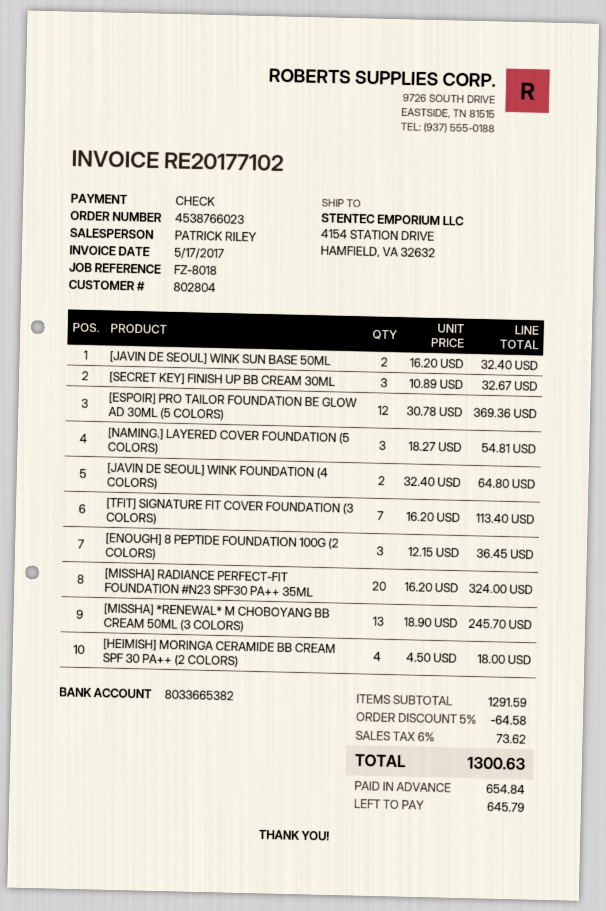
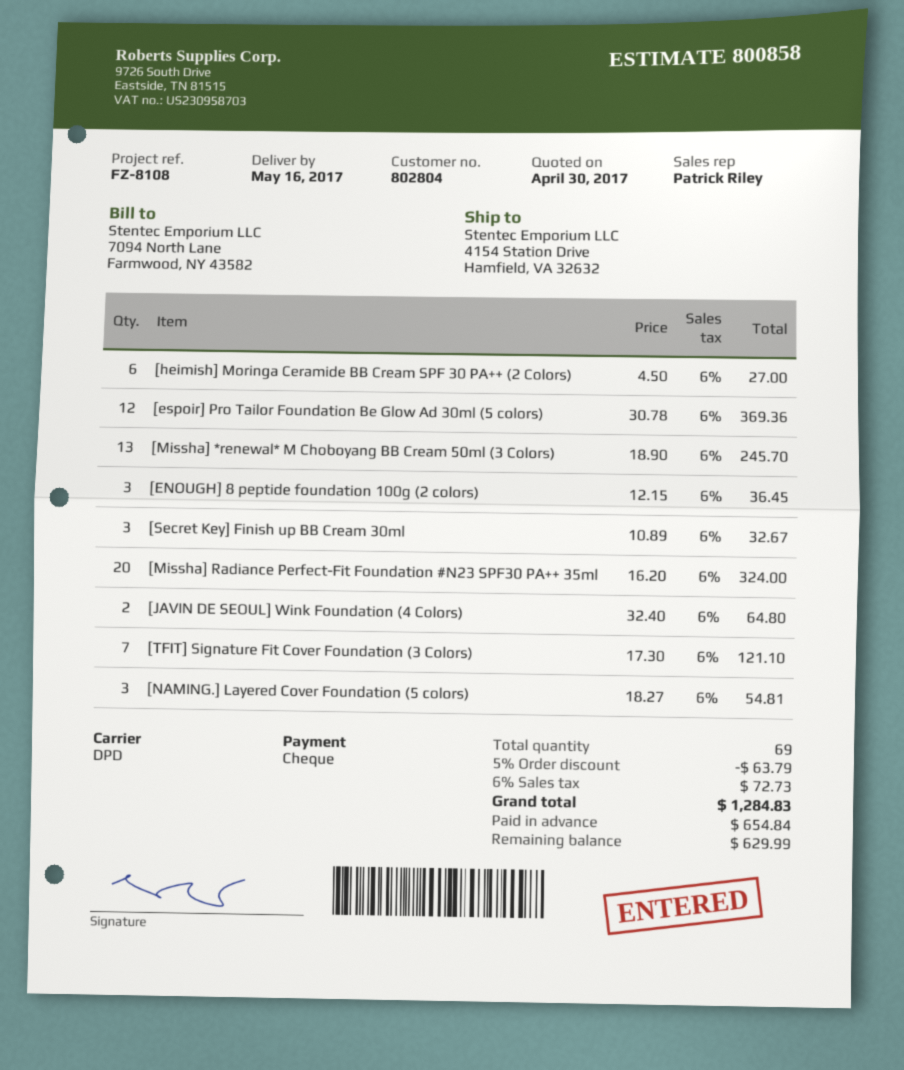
reference: FZ-8018 -> FZ-8108
[JAVIN DE SEOUL] WINK SUN BASE 50ML: 2 x 16.20 = 32.40 -> none
[TFIT] SIGNATURE FIT COVER FOUNDATION (3 COLORS): 7 x 16.20 = 113.40 -> 7 x 17.30 = 121.10
[HEIMISH] MORINGA CERAMIDE BB CREAM SPF 30 PA++ (2 COLORS): 4 x 4.50 = 18.00 -> 6 x 4.50 = 27.00
discount: 5% = 64.58 -> 5% = 63.79
tax: 6% = 73.62 -> 6% = 72.73
total: 1300.63 -> 1284.83
balance: 645.79 -> 629.99

